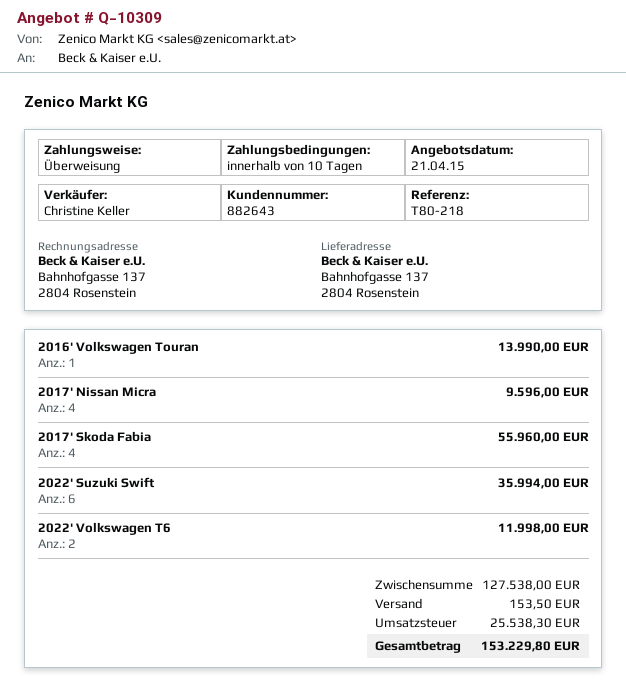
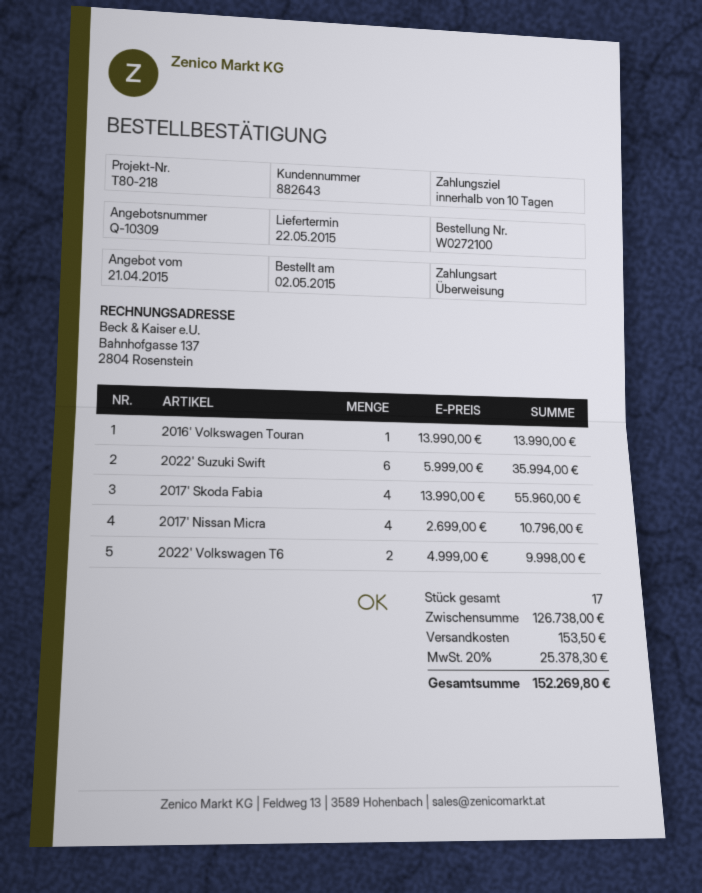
2017' Nissan Micra: 4 for 9596.00 -> 4 for 10796.00
2022' Volkswagen T6: 2 for 11998.00 -> 2 for 9998.00
subtotal: 127538.00 -> 126738.00
tax: 25538.30 -> 25378.30
total: 153229.80 -> 152269.80

